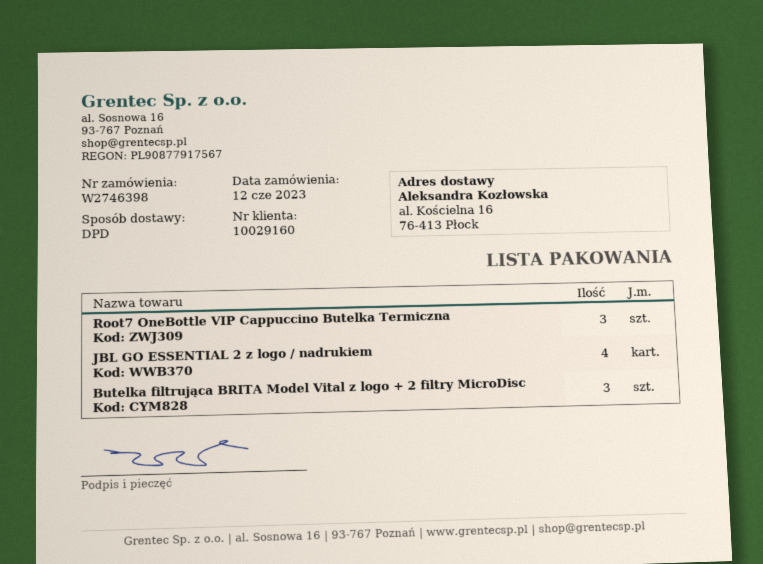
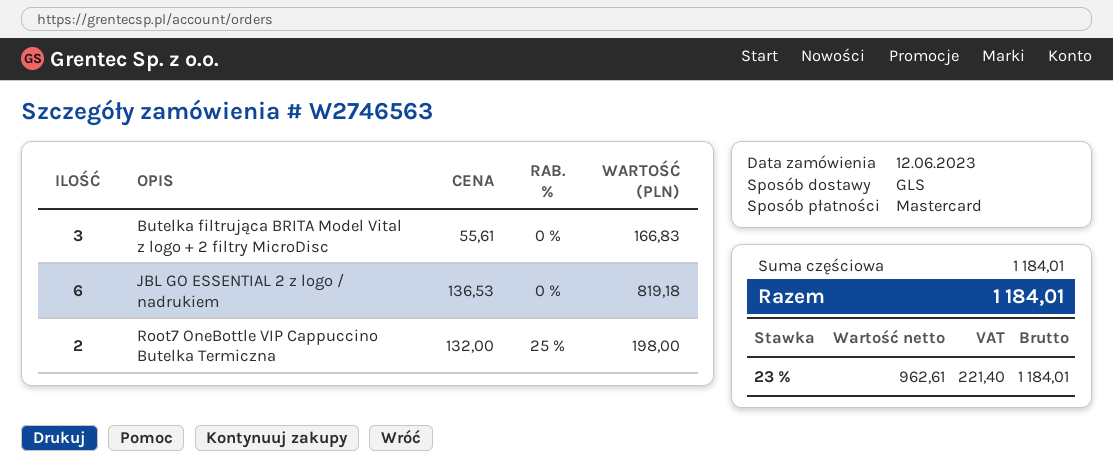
order number: W2746398 -> W2746563
shipping method: DPD -> GLS
Root7 OneBottle VIP Cappuccino Butelka Termiczna: 3 -> 2
JBL GO ESSENTIAL 2 z logo / nadrukiem: 4 -> 6

